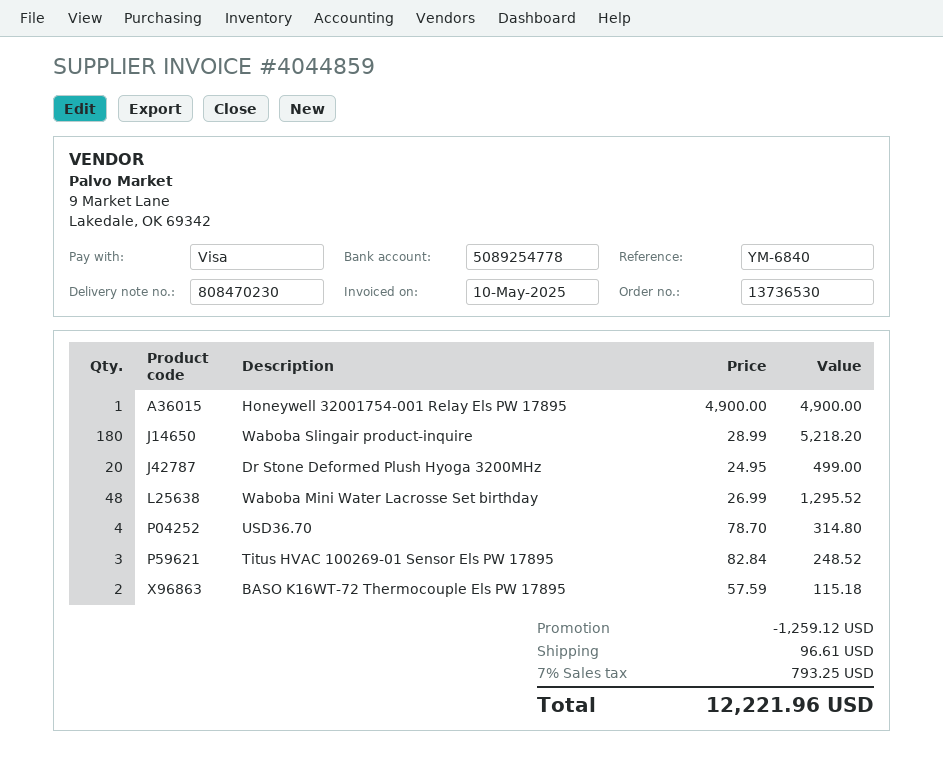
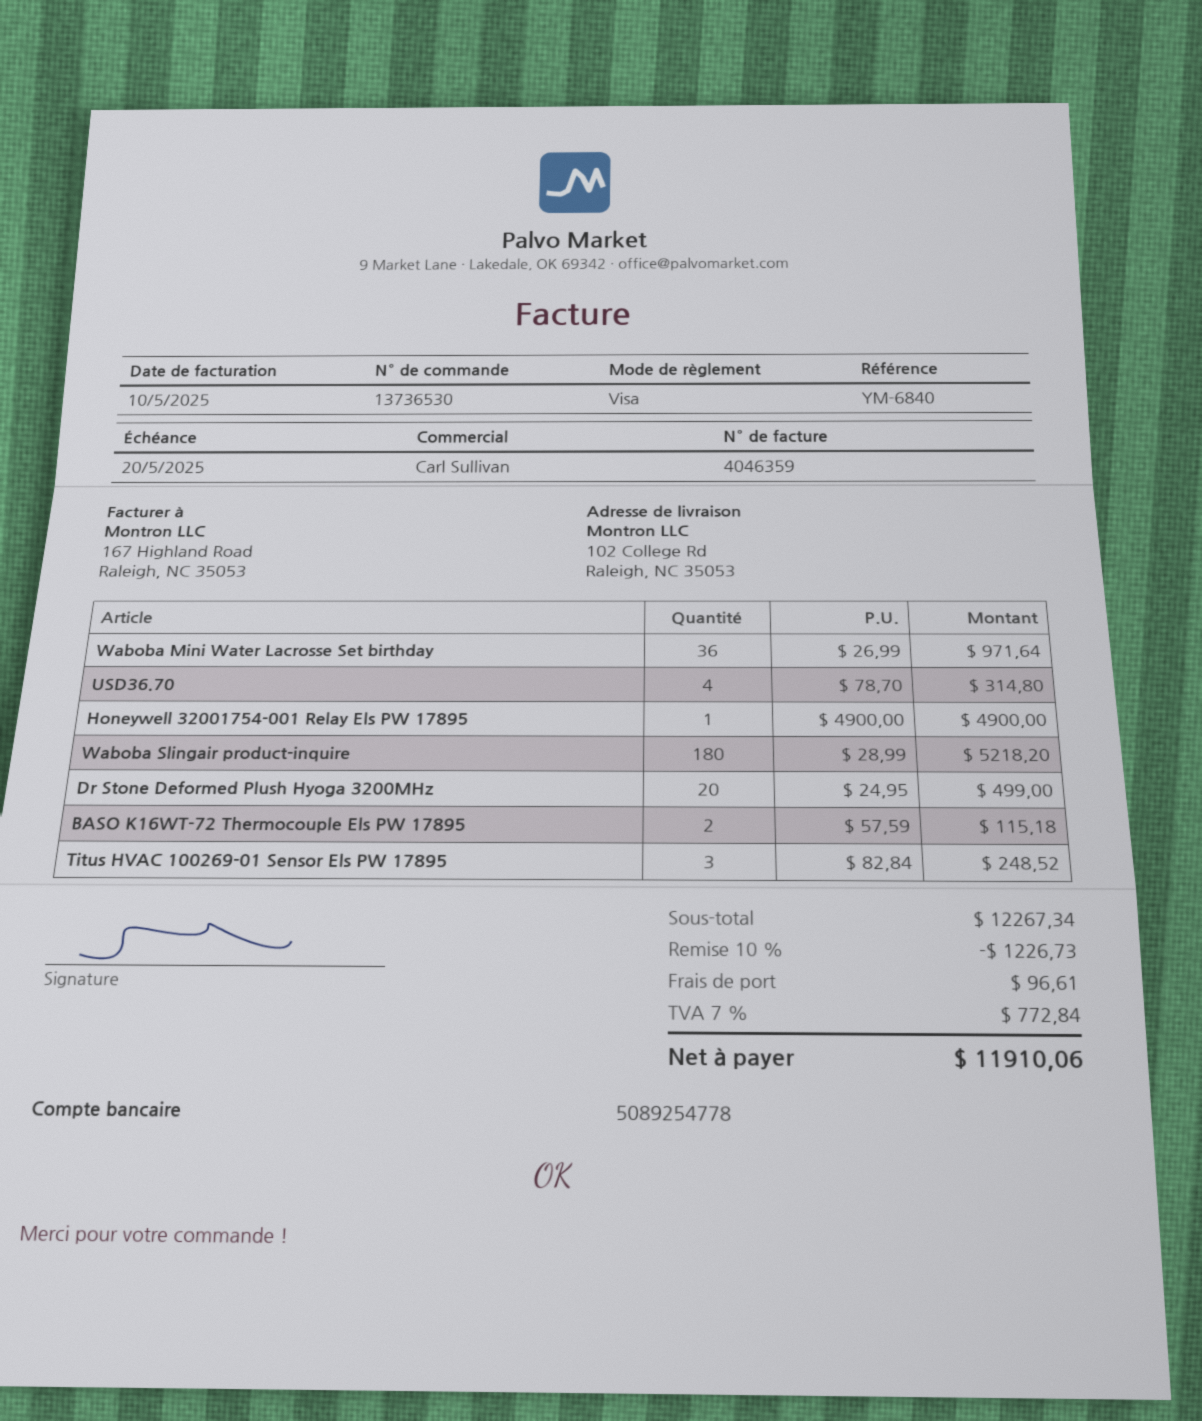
invoice number: 4044859 -> 4046359
Waboba Mini Water Lacrosse Set birthday: 48 x 26.99 = 1295.52 -> 36 x 26.99 = 971.64
discount: 1259.12 -> 1226.73
tax: 7% = 793.25 -> 7% = 772.84
total: 12221.96 -> 11910.06

